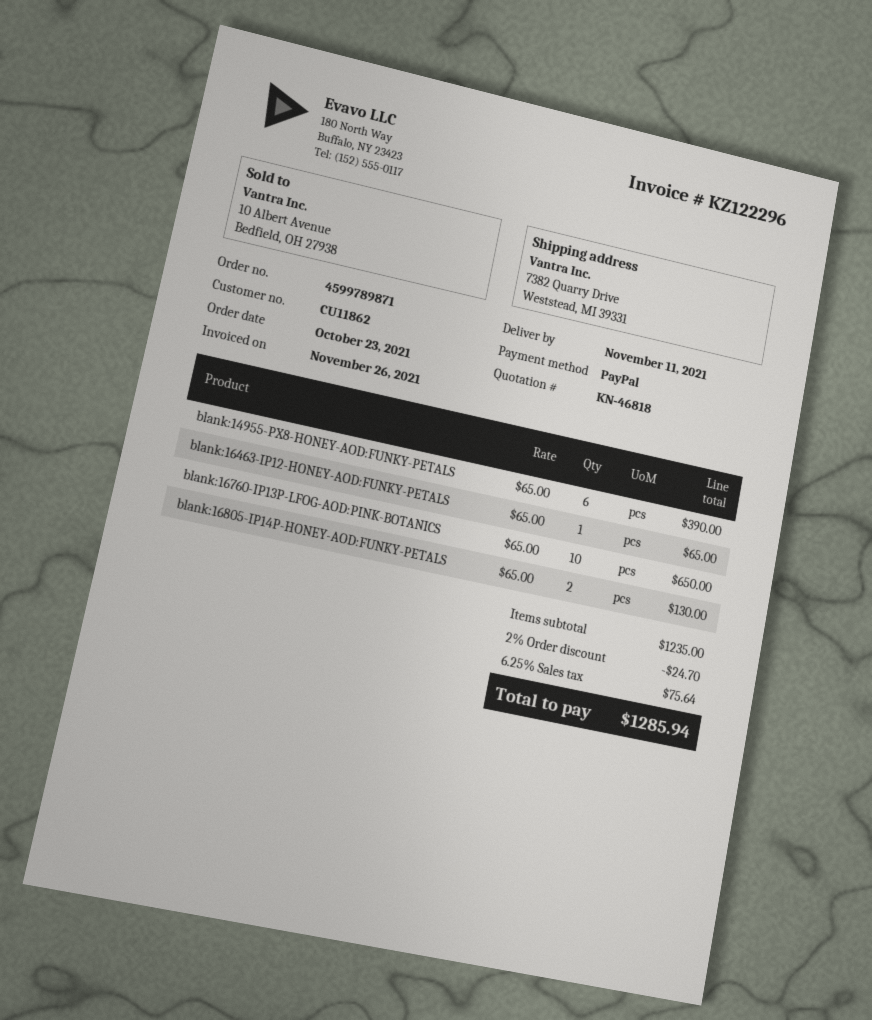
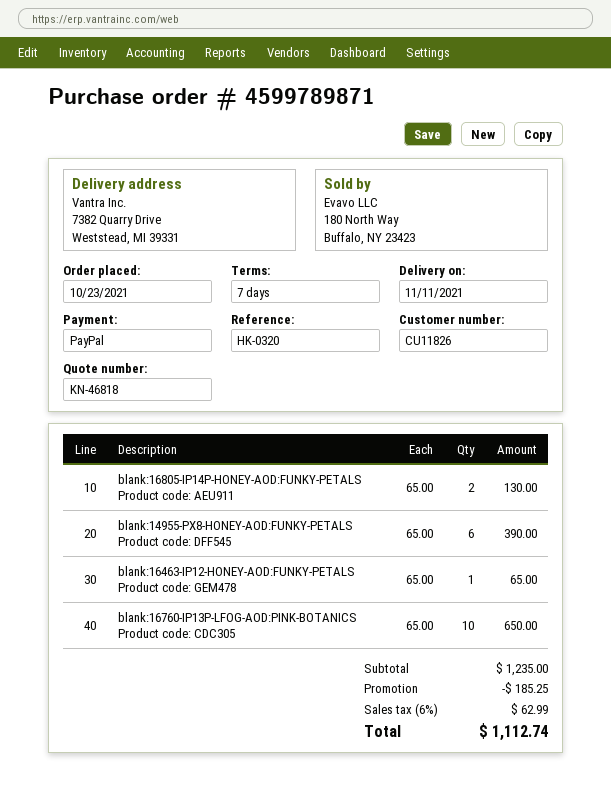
customer number: CU11862 -> CU11826
discount: 24.70 -> 185.25
tax: 6.25% = 75.64 -> 6% = 62.99
total: 1285.94 -> 1112.74

